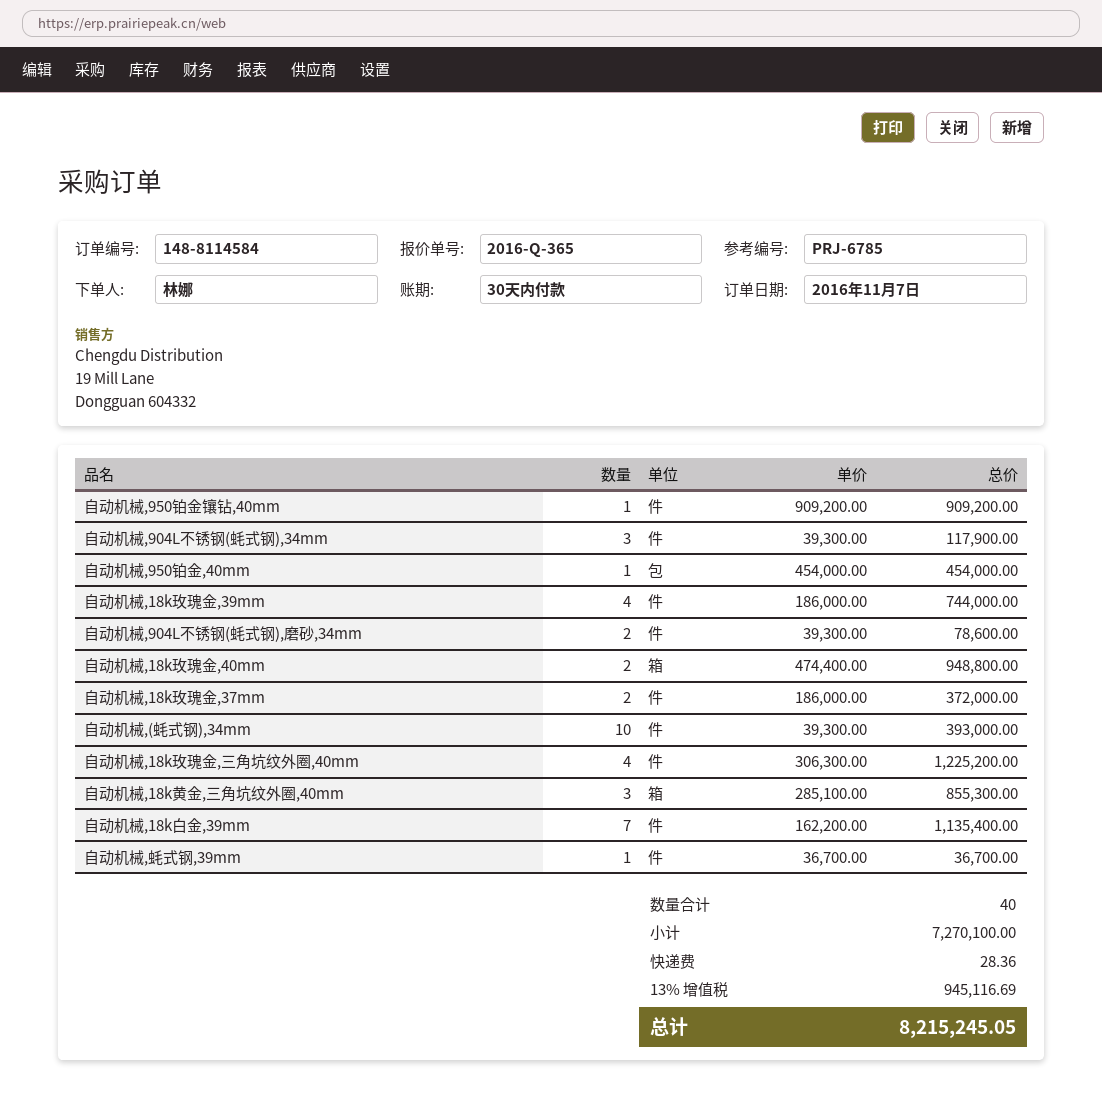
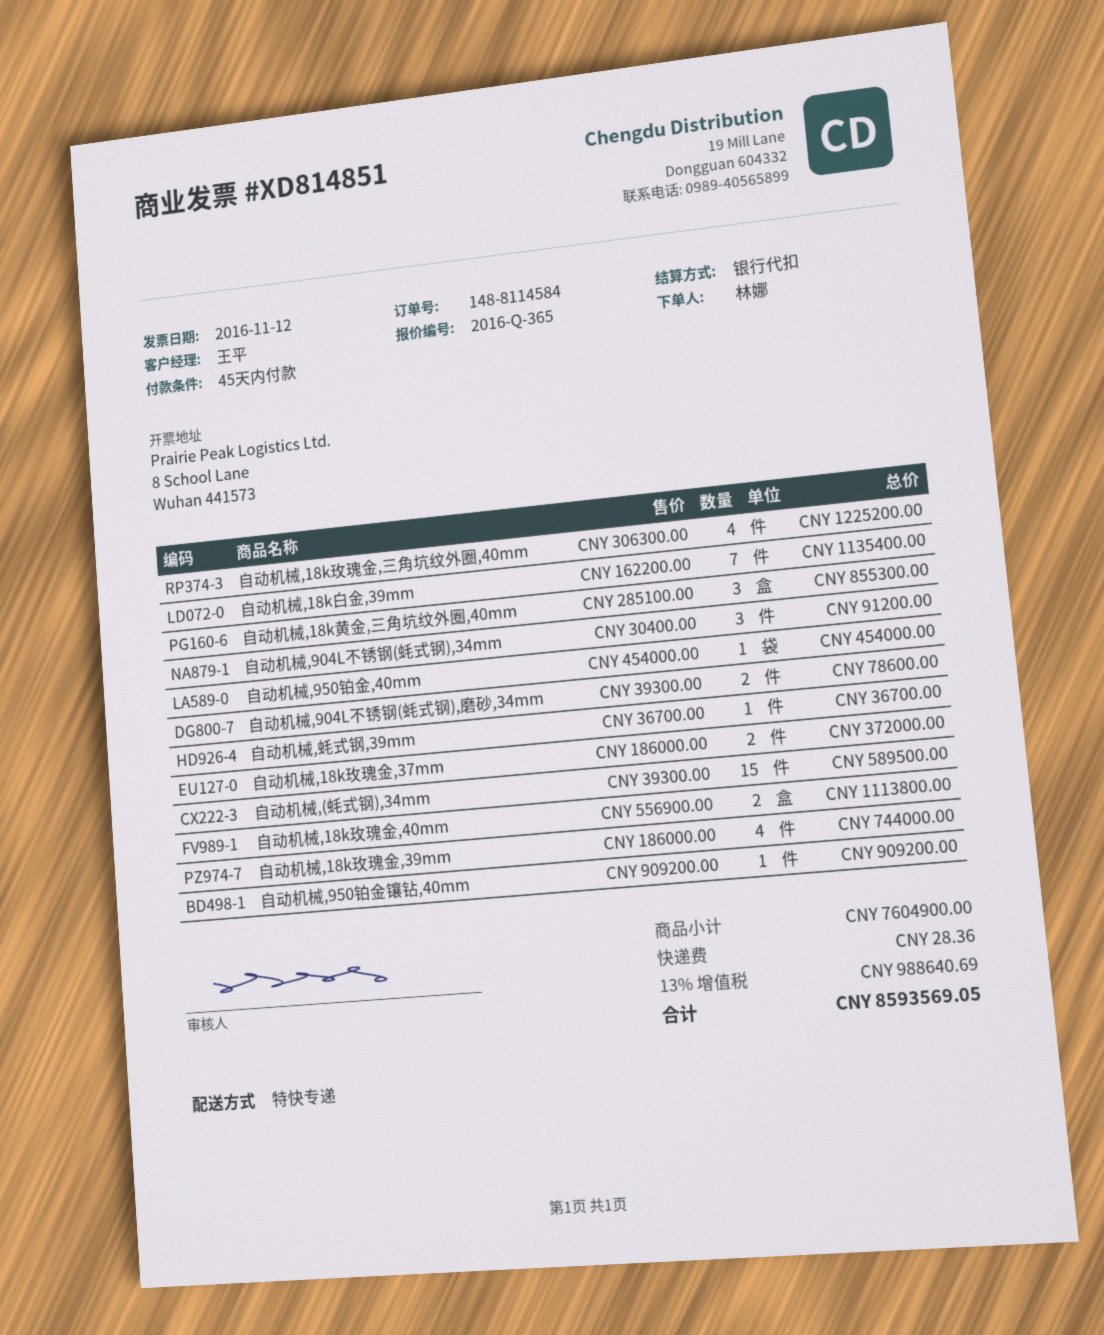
payment terms: 30 days -> 45 days
自动机械,904L不锈钢(蚝式钢),34mm: 3 x 39300.00 = 117900.00 -> 3 x 30400.00 = 91200.00
自动机械,18k玫瑰金,40mm: 2 x 474400.00 = 948800.00 -> 2 x 556900.00 = 1113800.00
自动机械,(蚝式钢),34mm: 10 x 39300.00 = 393000.00 -> 15 x 39300.00 = 589500.00
subtotal: 7270100.00 -> 7604900.00
tax: 13% = 945116.69 -> 13% = 988640.69
total: 8215245.05 -> 8593569.05

